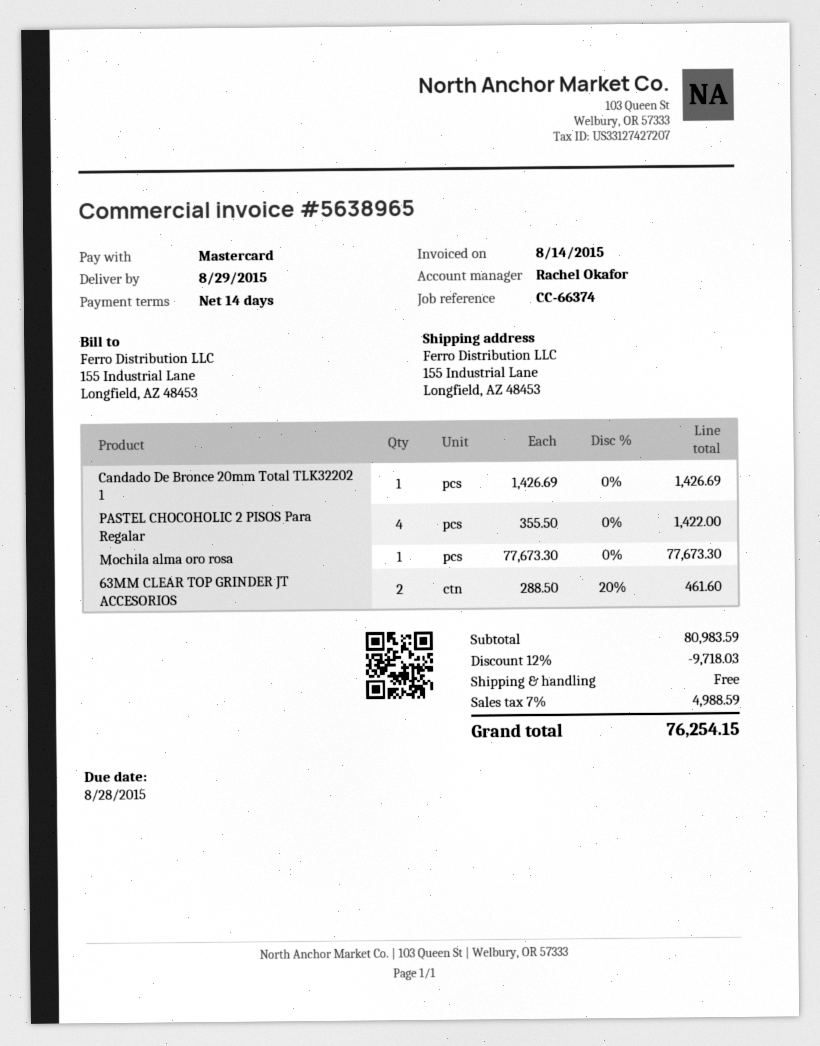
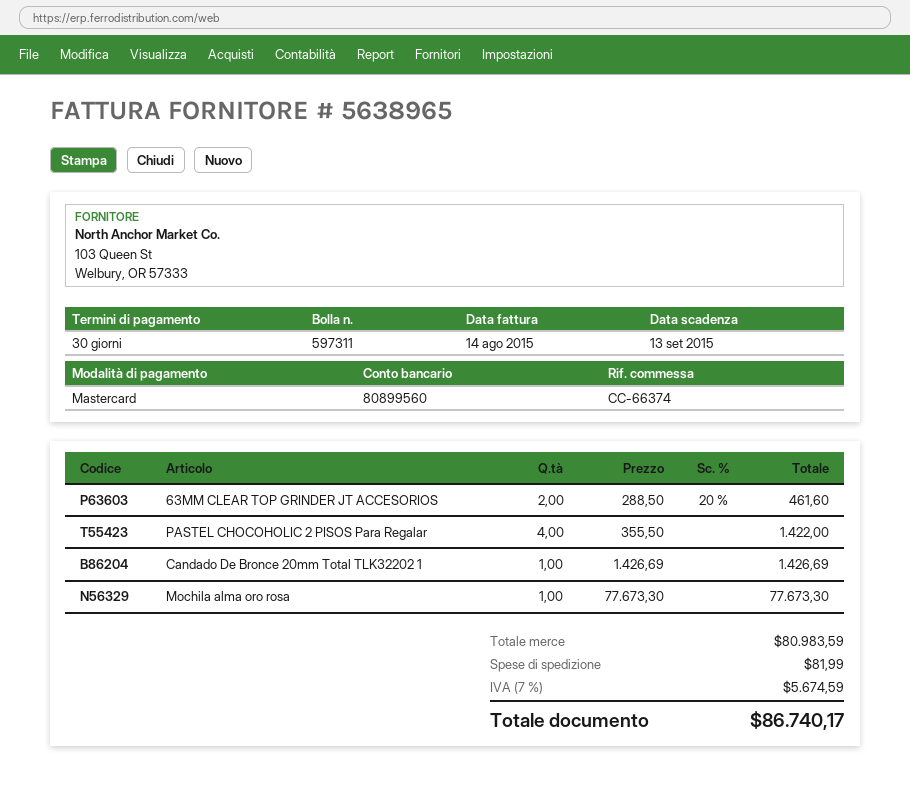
payment terms: 14 days -> 30 days
due date: 2015-08-28 -> 2015-09-13
discount: 12% = 9718.03 -> none
shipping: 0.00 -> 81.99
tax: 7% = 4988.59 -> 7% = 5674.59
total: 76254.15 -> 86740.17

